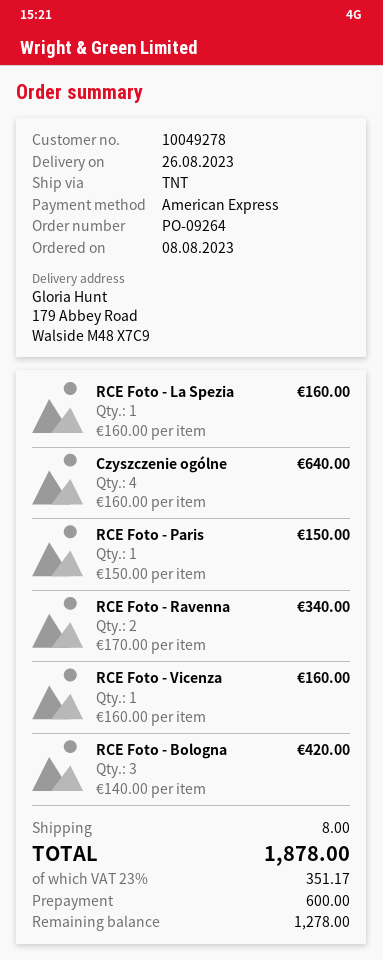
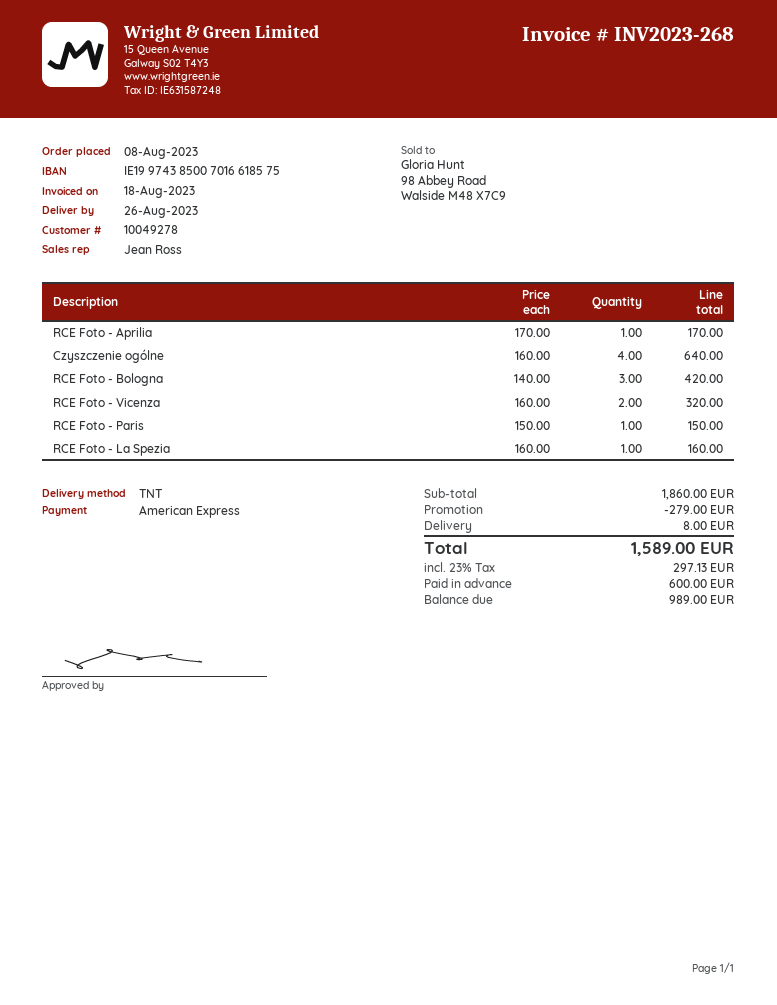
RCE Foto - Ravenna: 2 x 170.00 = 340.00 -> none
RCE Foto - Vicenza: 1 x 160.00 = 160.00 -> 2 x 160.00 = 320.00
RCE Foto - Aprilia: none -> 1 x 170.00 = 170.00
discount: none -> 279.00
tax: 23% = 351.17 -> 23% = 297.13
total: 1878.00 -> 1589.00
balance: 1278.00 -> 989.00

